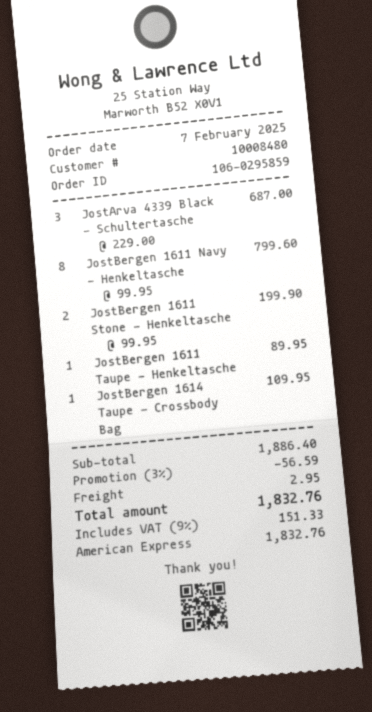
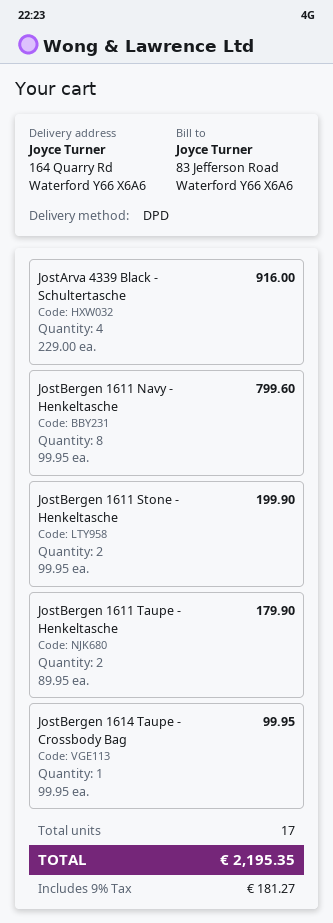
JostArva 4339 Black - Schultertasche: 3 x 229.00 = 687.00 -> 4 x 229.00 = 916.00
JostBergen 1611 Taupe - Henkeltasche: 1 x 89.95 = 89.95 -> 2 x 89.95 = 179.90
JostBergen 1614 Taupe - Crossbody Bag: 1 x 109.95 = 109.95 -> 1 x 99.95 = 99.95
discount: 3% = 56.59 -> none
shipping: 2.95 -> none
tax: 9% = 151.33 -> 9% = 181.27
total: 1832.76 -> 2195.35

